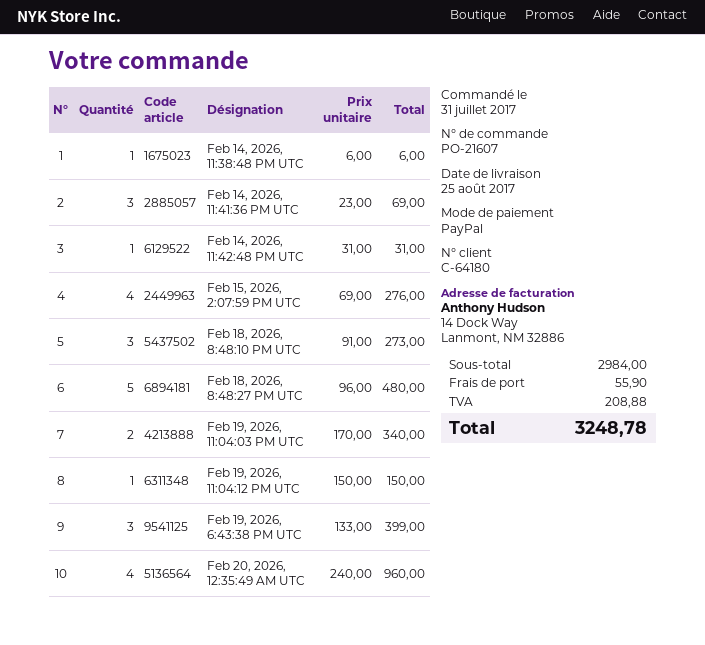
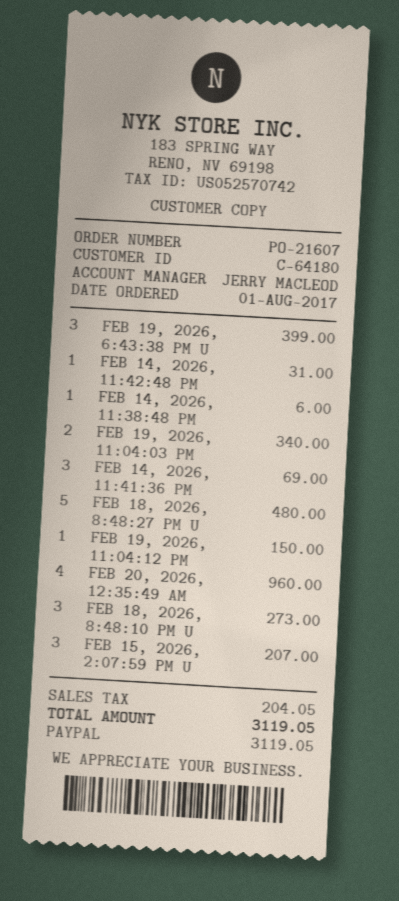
order date: 2017-07-31 -> 2017-08-01
Feb 15, 2026, 2:07:59 PM UTC: 4 for 276.00 -> 3 for 207.00
shipping: 55.90 -> none
tax: 208.88 -> 204.05
total: 3248.78 -> 3119.05

